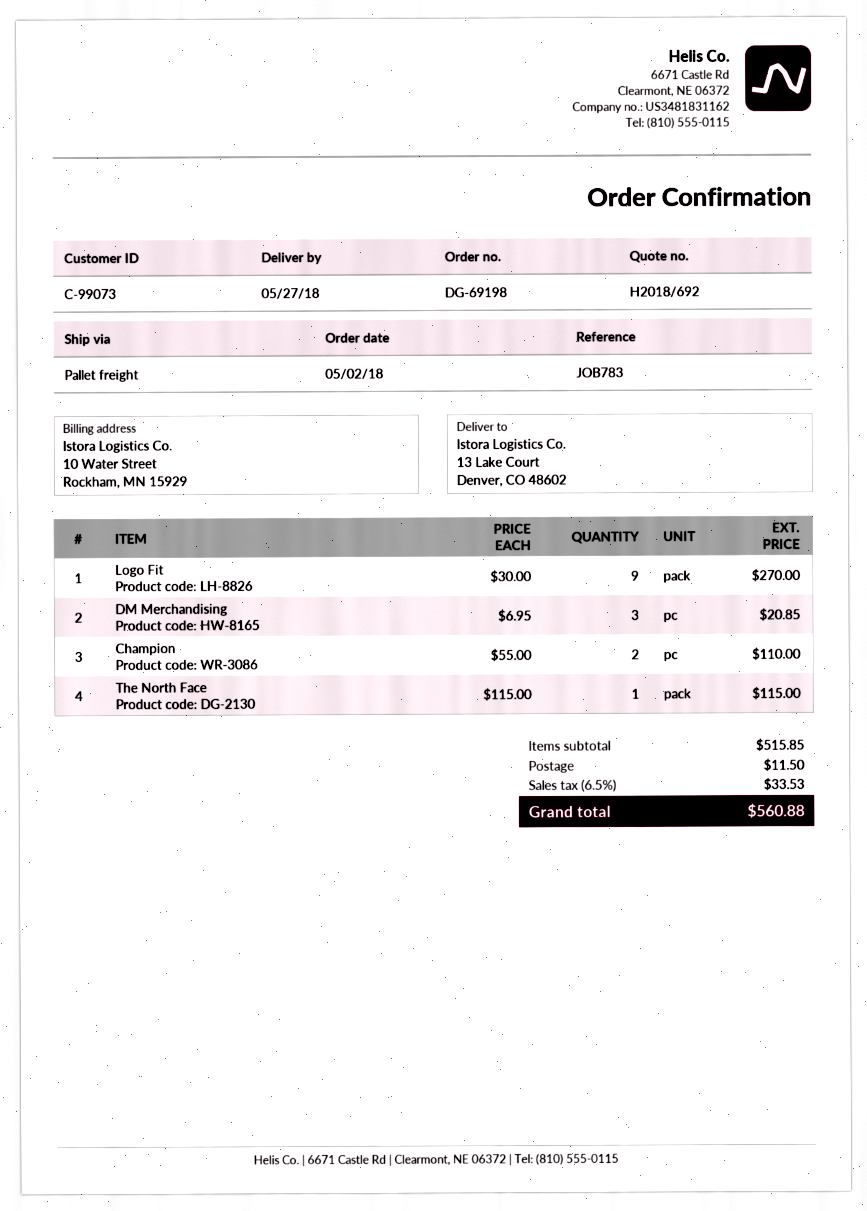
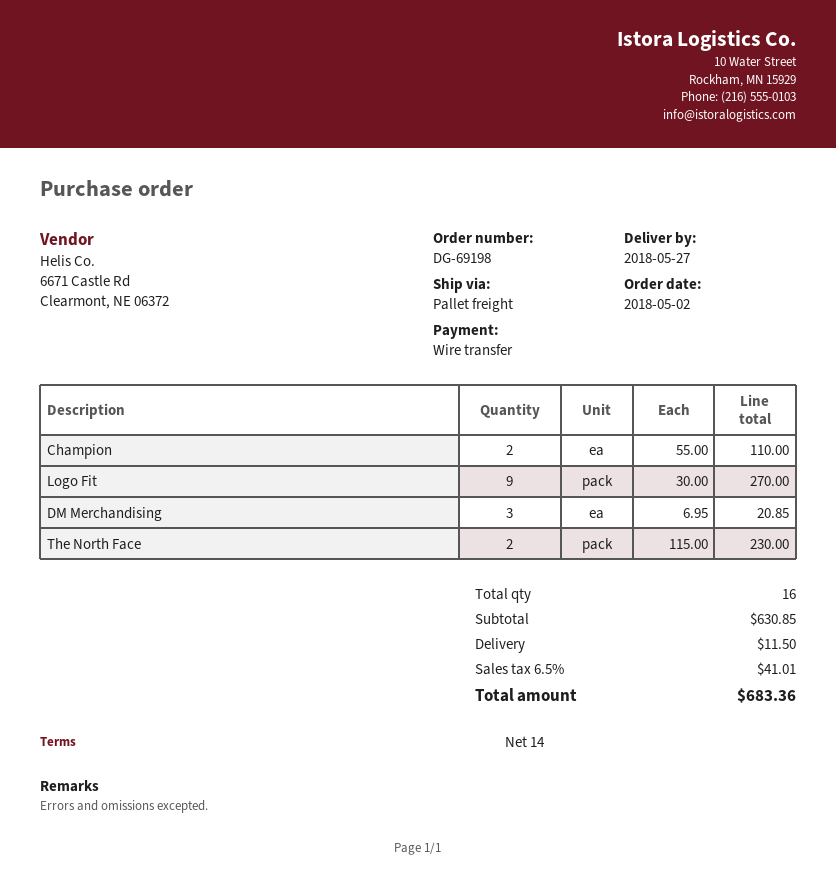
The North Face: 1 x 115.00 = 115.00 -> 2 x 115.00 = 230.00
subtotal: 515.85 -> 630.85
tax: 6.5% = 33.53 -> 6.5% = 41.01
total: 560.88 -> 683.36

